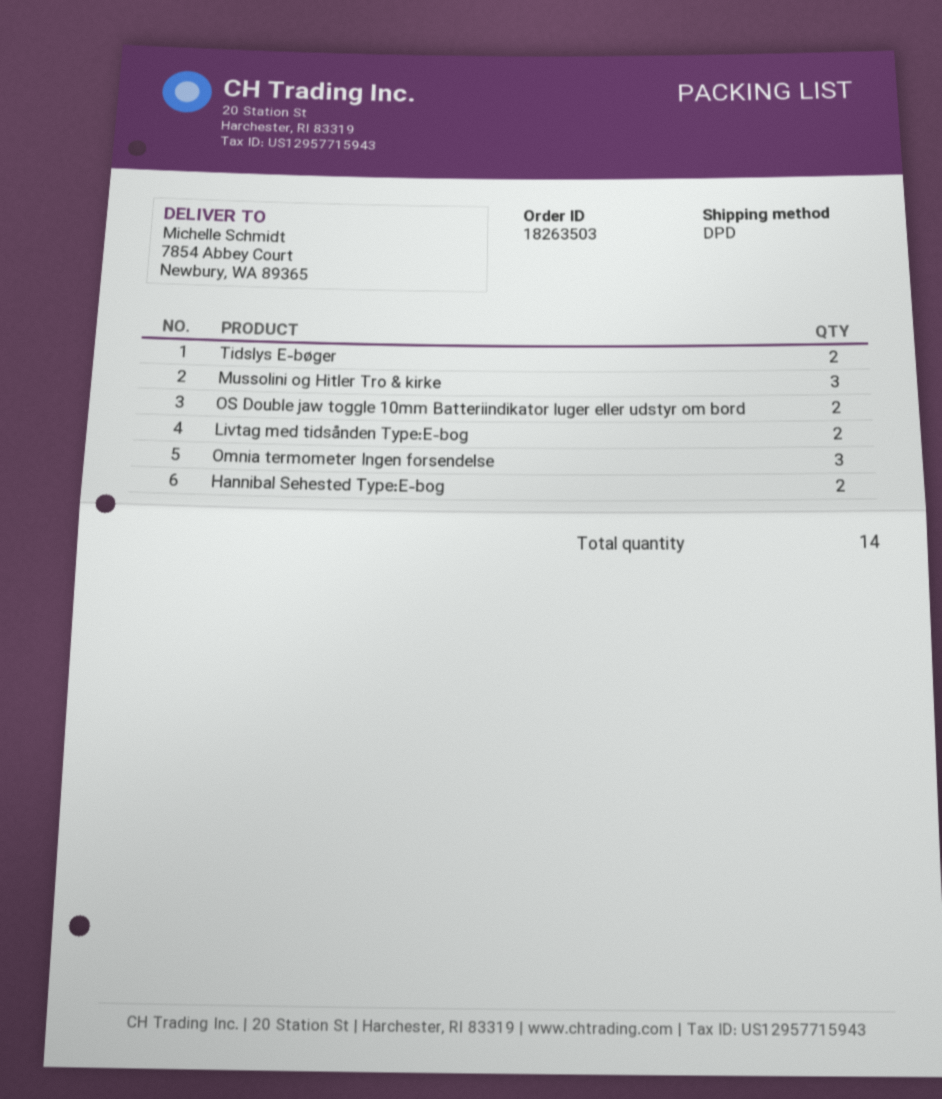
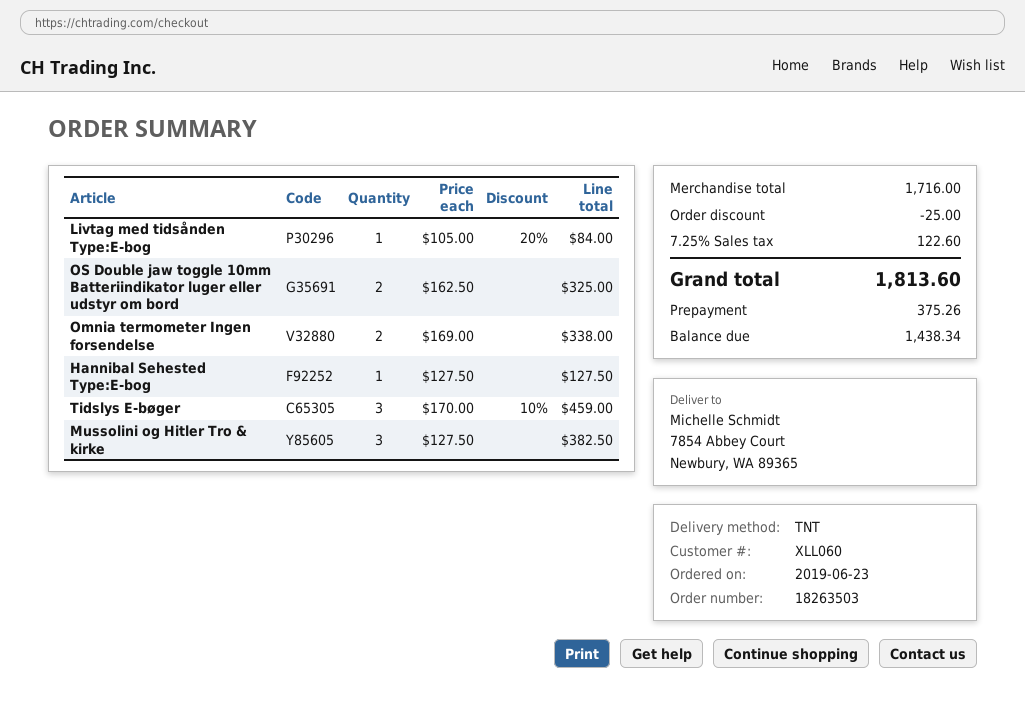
shipping method: DPD -> TNT
Tidslys E-bøger: 2 -> 3
Livtag med tidsånden Type:E-bog: 2 -> 1
Omnia termometer Ingen forsendelse: 3 -> 2
Hannibal Sehested Type:E-bog: 2 -> 1

